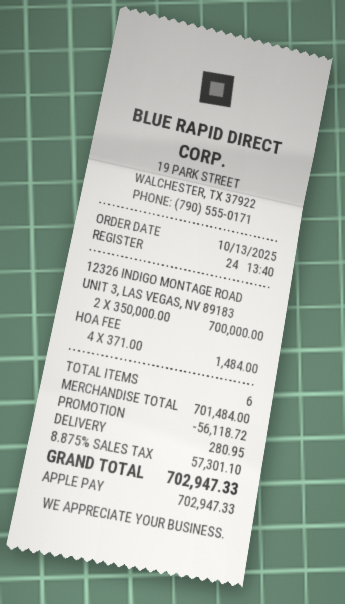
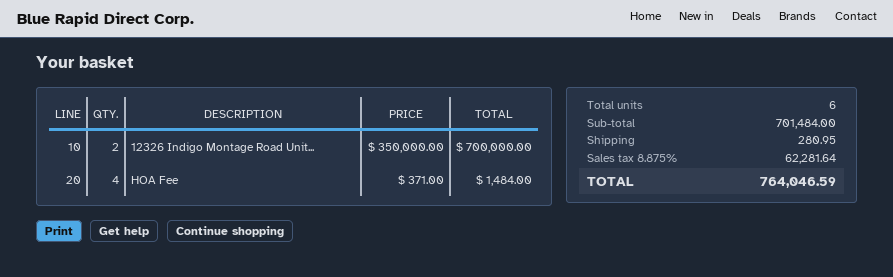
discount: 56118.72 -> none
tax: 8.875% = 57301.10 -> 8.875% = 62281.64
total: 702947.33 -> 764046.59

